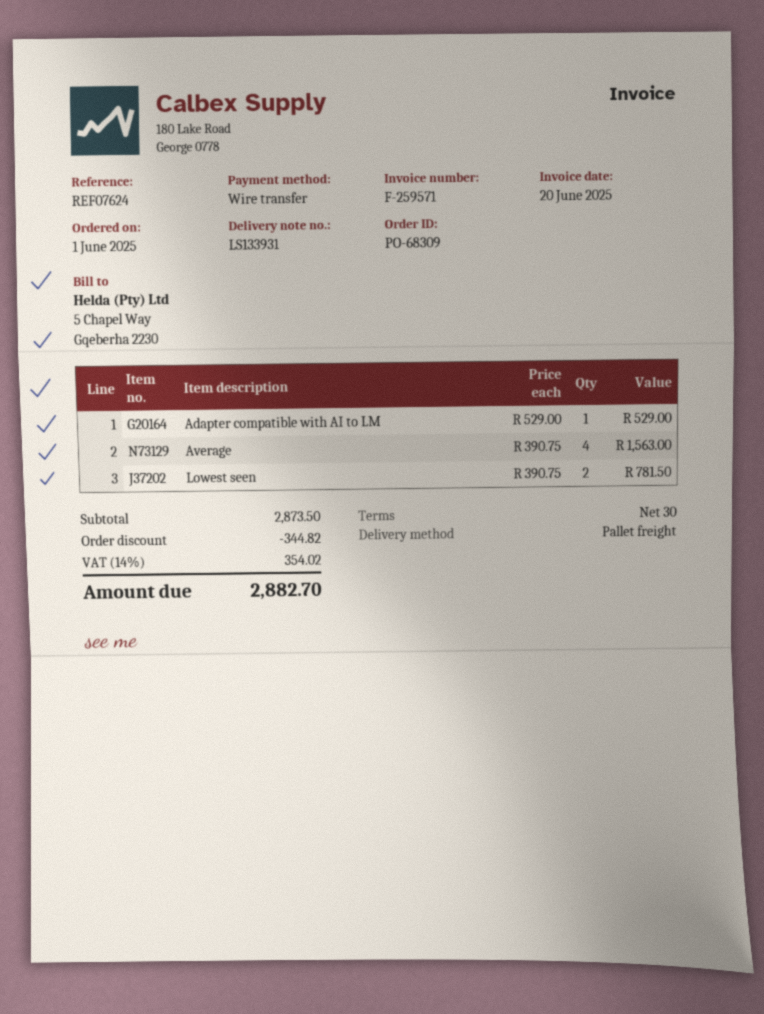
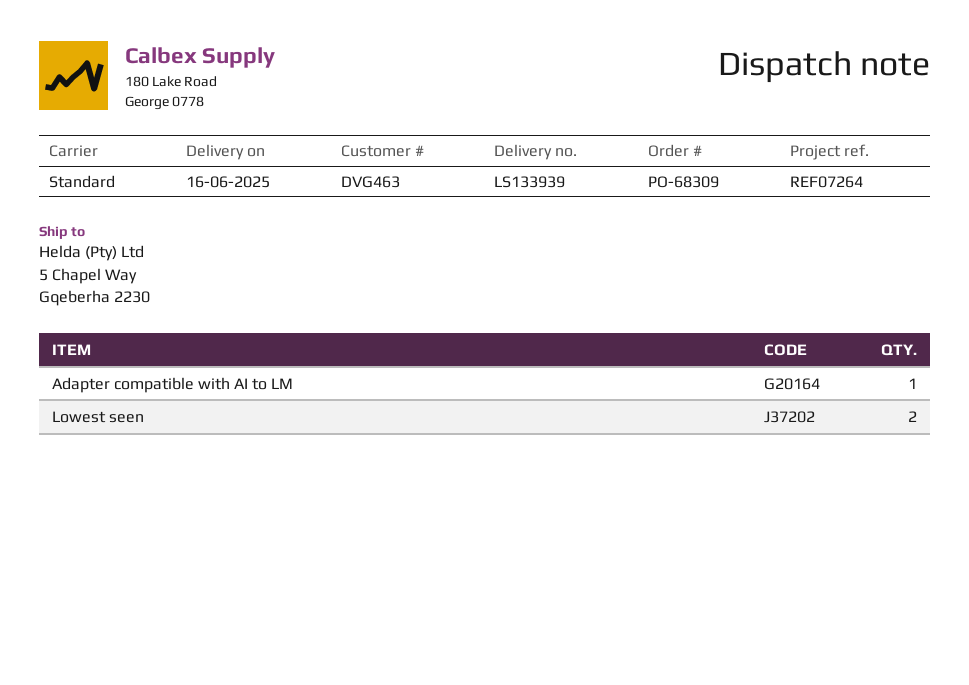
delivery note number: LS133931 -> LS133939
reference: REF07624 -> REF07264
shipping method: pallet freight -> standard
Average: 4 -> none

